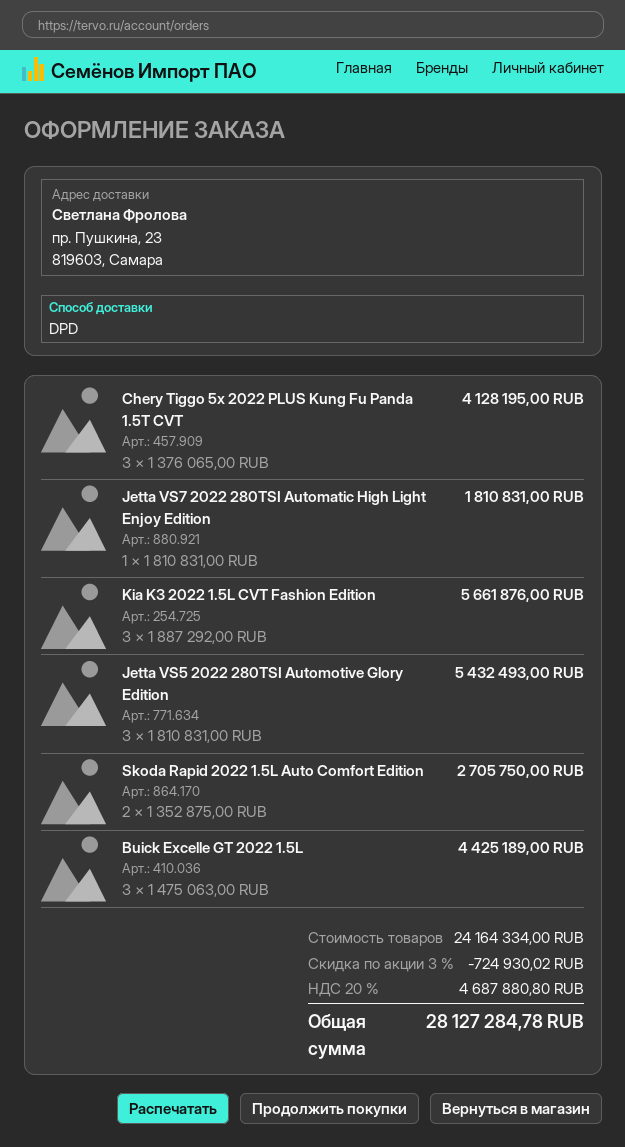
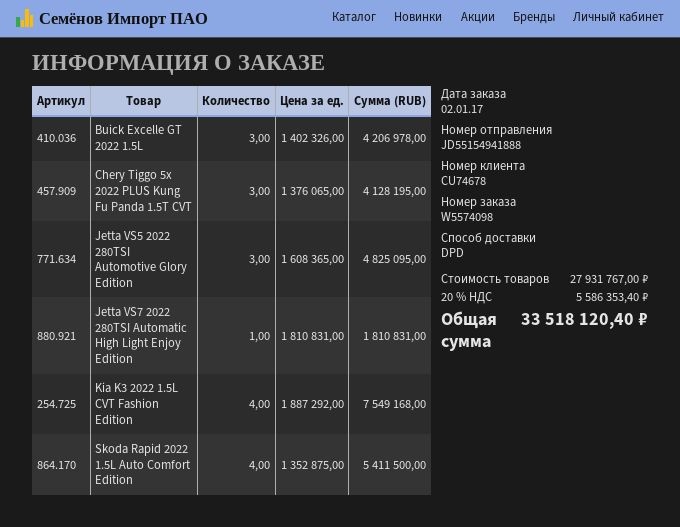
Kia K3 2022 1.5L CVT Fashion Edition: 3 x 1887292.00 = 5661876.00 -> 4 x 1887292.00 = 7549168.00
Jetta VS5 2022 280TSI Automotive Glory Edition: 3 x 1810831.00 = 5432493.00 -> 3 x 1608365.00 = 4825095.00
Skoda Rapid 2022 1.5L Auto Comfort Edition: 2 x 1352875.00 = 2705750.00 -> 4 x 1352875.00 = 5411500.00
Buick Excelle GT 2022 1.5L: 3 x 1475063.00 = 4425189.00 -> 3 x 1402326.00 = 4206978.00
subtotal: 24164334.00 -> 27931767.00
discount: 3% = 724930.02 -> none
tax: 20% = 4687880.80 -> 20% = 5586353.40
total: 28127284.78 -> 33518120.40

